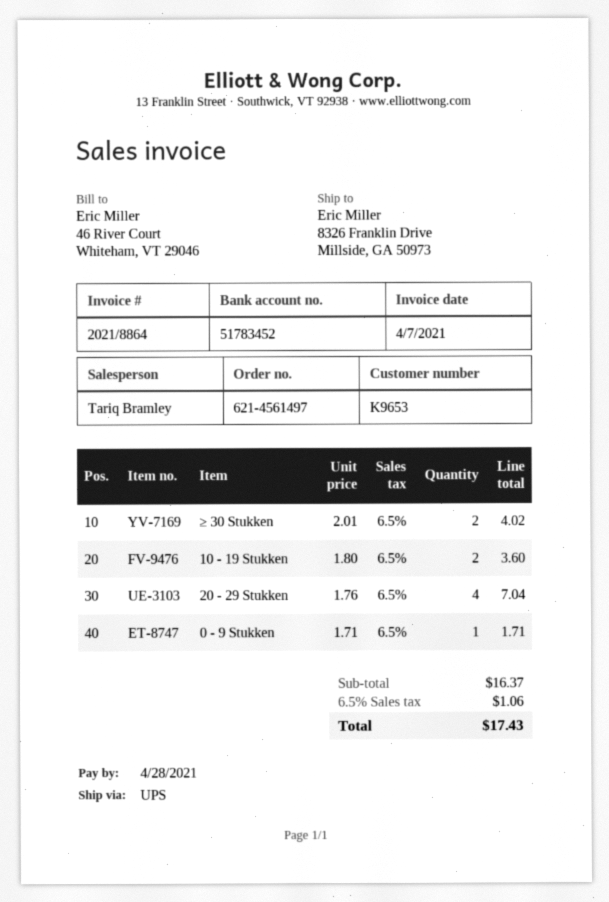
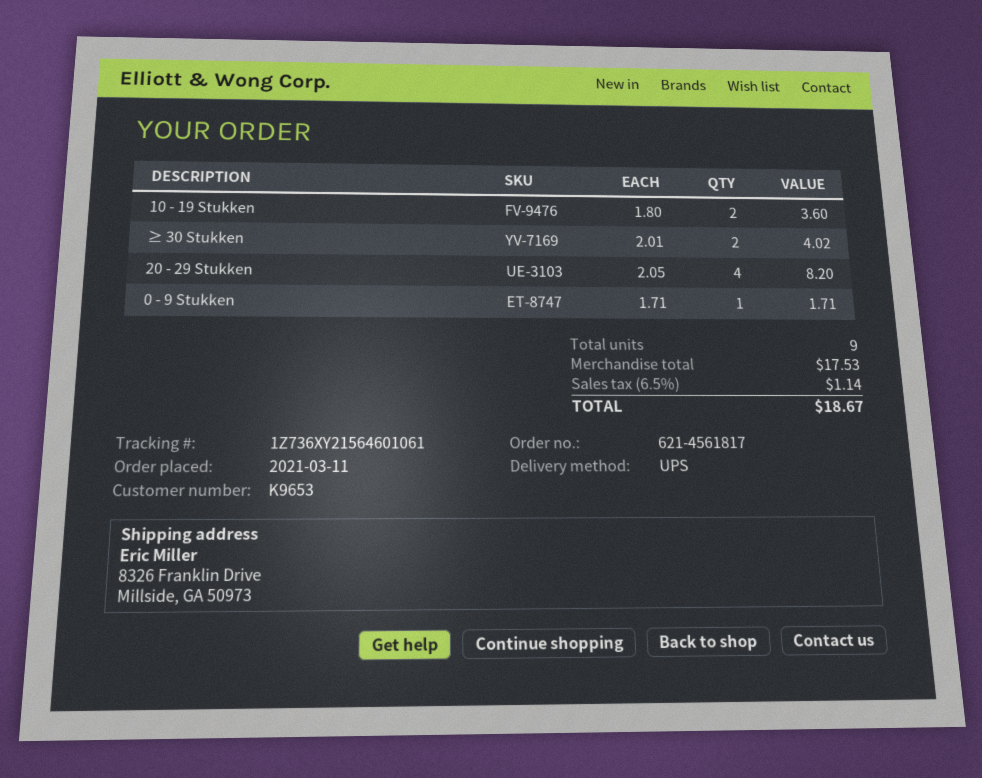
order number: 621-4561497 -> 621-4561817
20 - 29 Stukken: 4 x 1.76 = 7.04 -> 4 x 2.05 = 8.20
subtotal: 16.37 -> 17.53
tax: 6.5% = 1.06 -> 6.5% = 1.14
total: 17.43 -> 18.67

